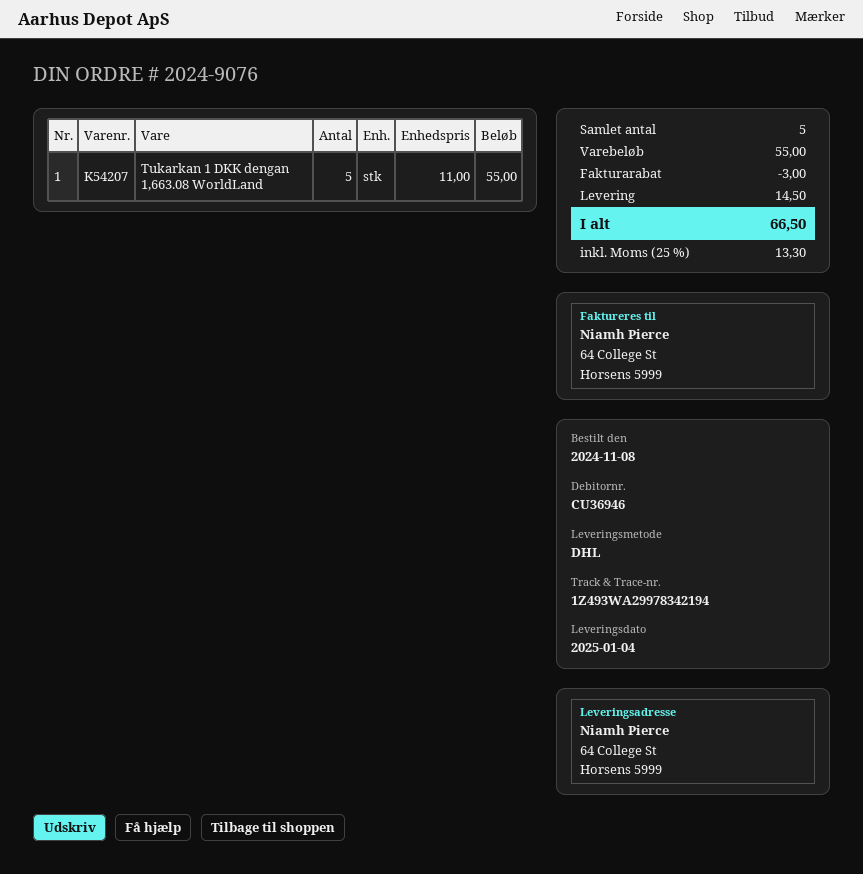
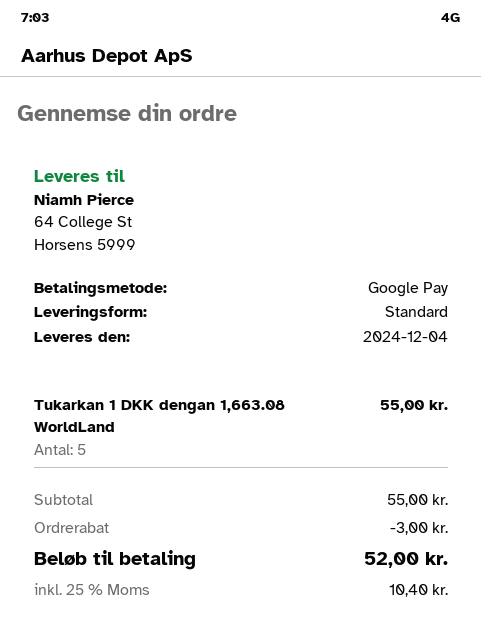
delivery date: 2025-01-04 -> 2024-12-04
shipping method: DHL -> standard
shipping: 14.50 -> none
tax: 25% = 13.30 -> 25% = 10.40
total: 66.50 -> 52.00

